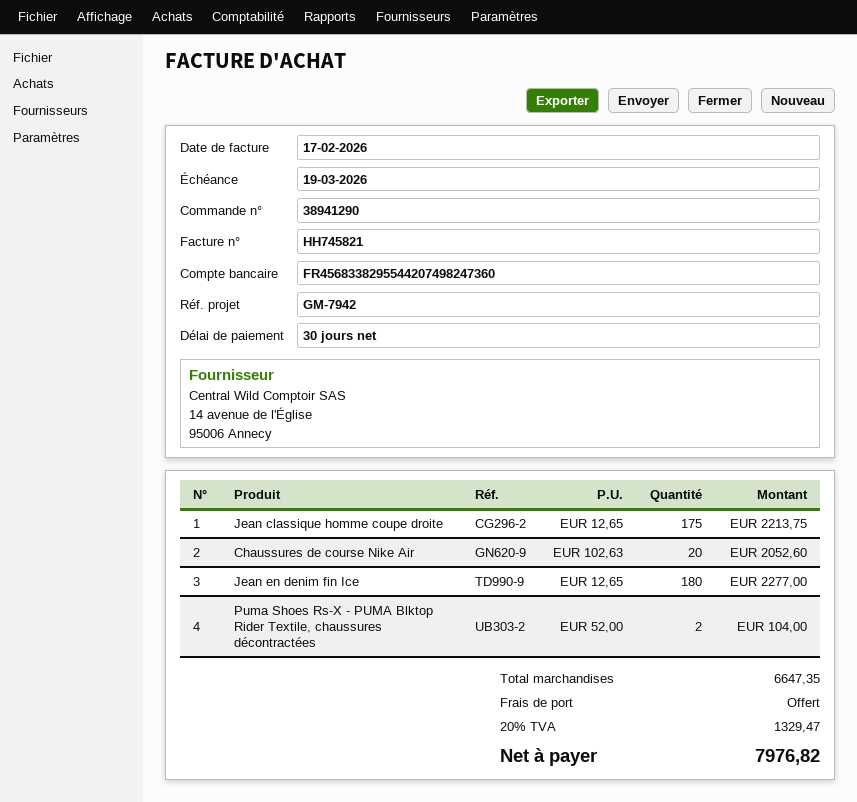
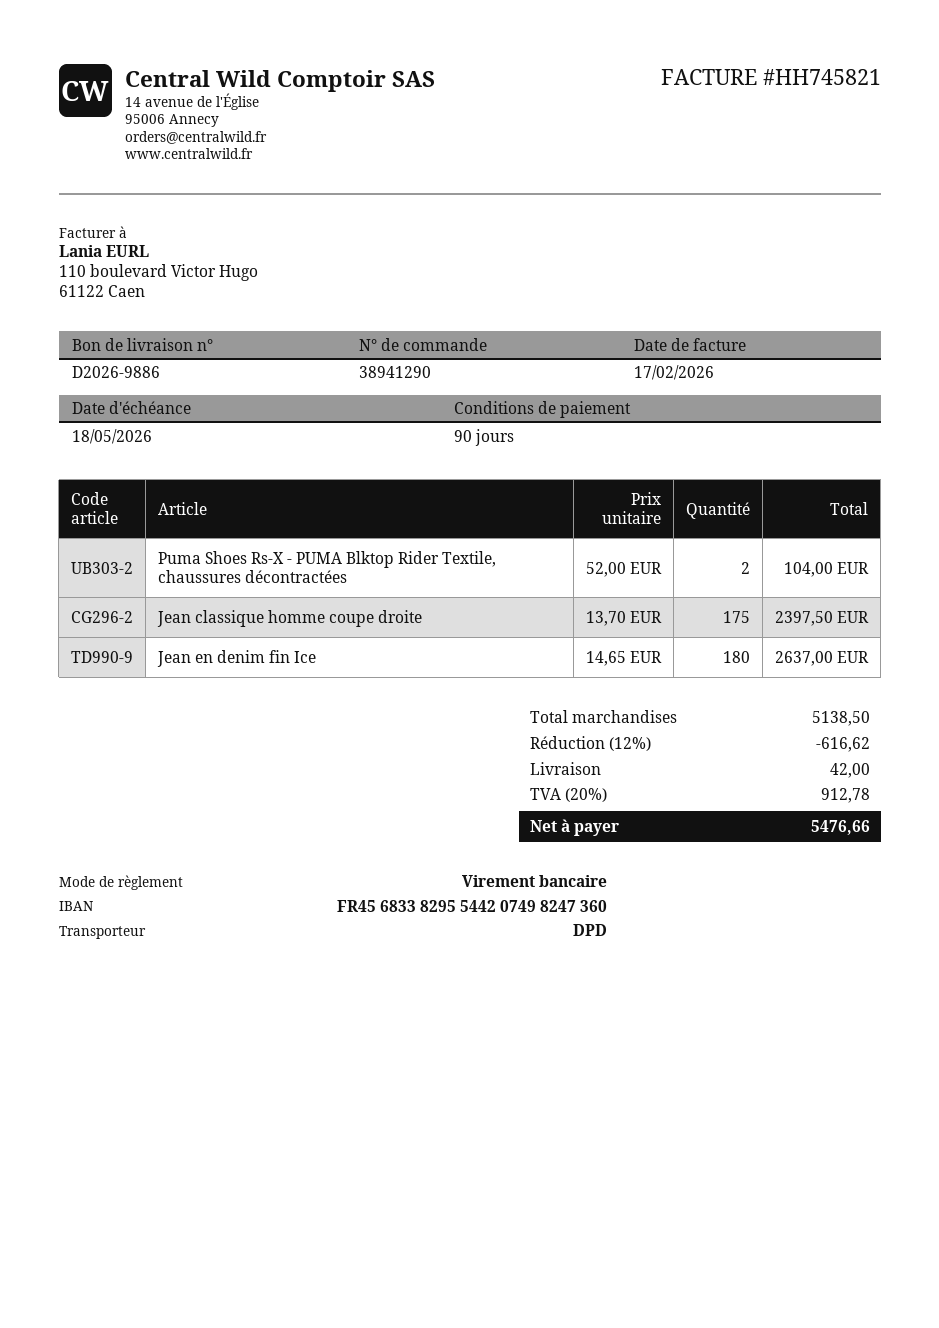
payment terms: 30 days -> 90 days
due date: 2026-03-19 -> 2026-05-18
Jean classique homme coupe droite: 175 x 12.65 = 2213.75 -> 175 x 13.70 = 2397.50
Chaussures de course Nike Air: 20 x 102.63 = 2052.60 -> none
Jean en denim fin Ice: 180 x 12.65 = 2277.00 -> 180 x 14.65 = 2637.00
subtotal: 6647.35 -> 5138.50
discount: none -> 12% = 616.62
shipping: 0.00 -> 42.00
tax: 20% = 1329.47 -> 20% = 912.78
total: 7976.82 -> 5476.66

